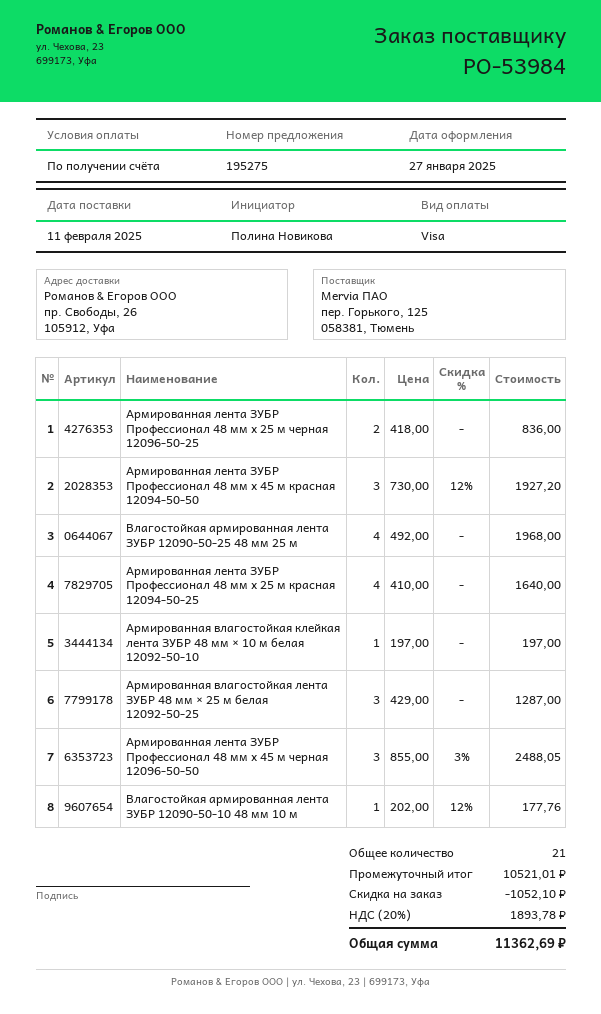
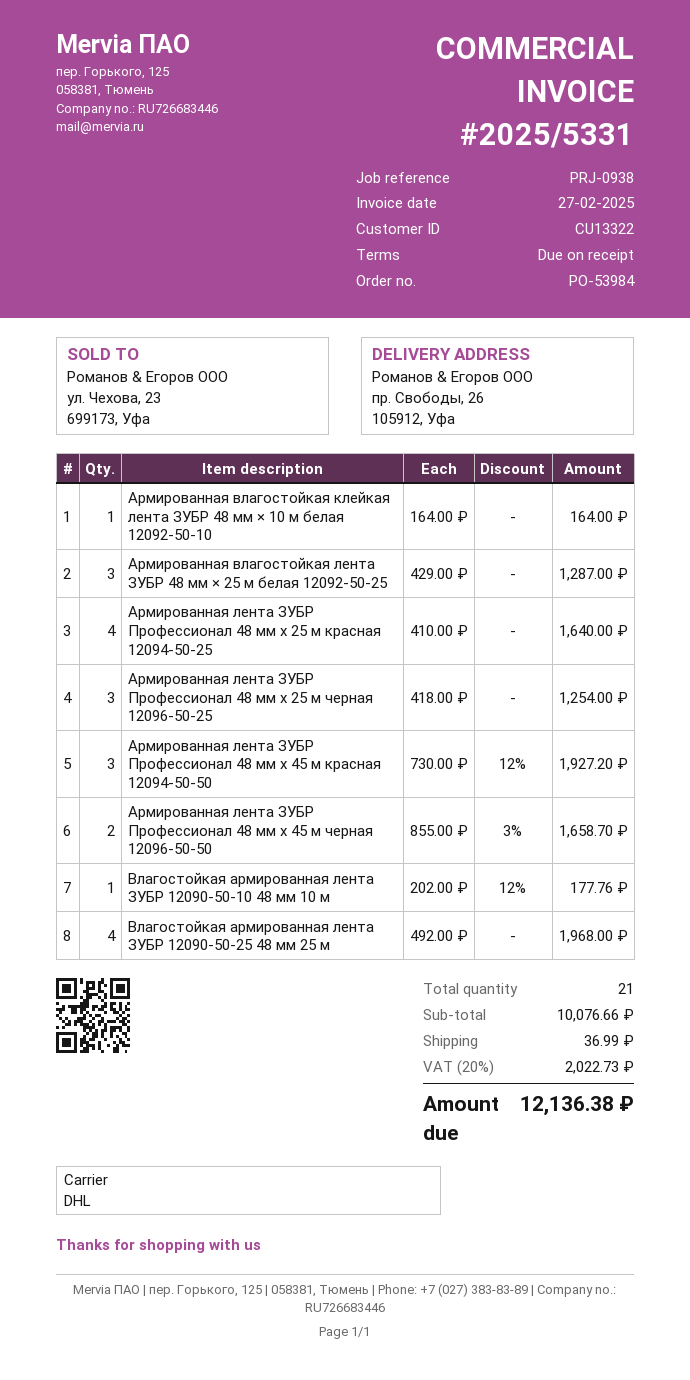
Армированная лента ЗУБР Профессионал 48 мм x 25 м черная 12096-50-25: 2 x 418.00 = 836.00 -> 3 x 418.00 = 1254.00
Армированная влагостойкая клейкая лента ЗУБР 48 мм × 10 м белая 12092-50-10: 1 x 197.00 = 197.00 -> 1 x 164.00 = 164.00
Армированная лента ЗУБР Профессионал 48 мм x 45 м черная 12096-50-50: 3 x 855.00 - 3% = 2488.05 -> 2 x 855.00 - 3% = 1658.70
subtotal: 10521.01 -> 10076.66
discount: 1052.10 -> none
shipping: none -> 36.99
tax: 20% = 1893.78 -> 20% = 2022.73
total: 11362.69 -> 12136.38

